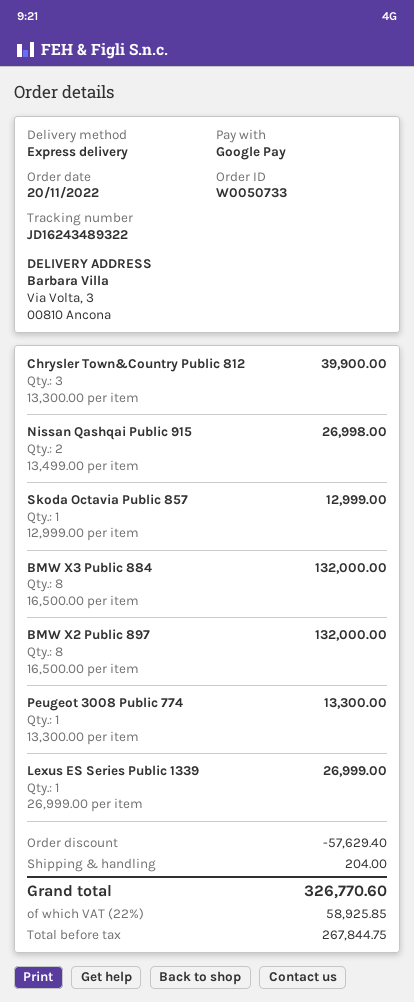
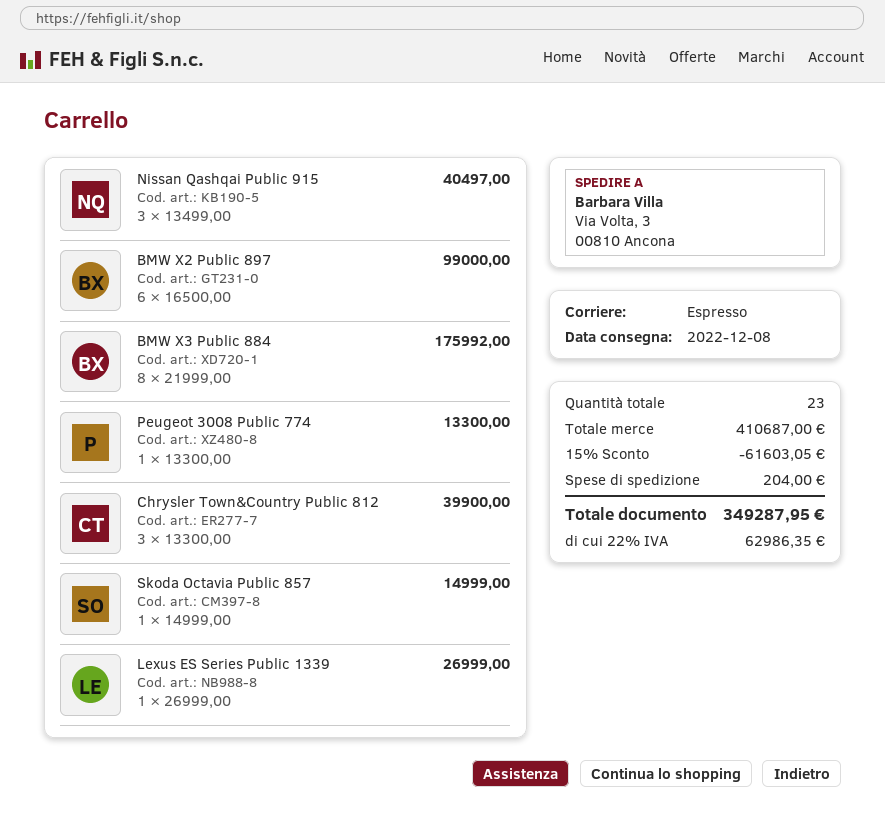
Nissan Qashqai Public 915: 2 x 13499.00 = 26998.00 -> 3 x 13499.00 = 40497.00
Skoda Octavia Public 857: 1 x 12999.00 = 12999.00 -> 1 x 14999.00 = 14999.00
BMW X3 Public 884: 8 x 16500.00 = 132000.00 -> 8 x 21999.00 = 175992.00
BMW X2 Public 897: 8 x 16500.00 = 132000.00 -> 6 x 16500.00 = 99000.00
discount: 57629.40 -> 61603.05
tax: 22% = 58925.85 -> 22% = 62986.35
total: 326770.60 -> 349287.95

